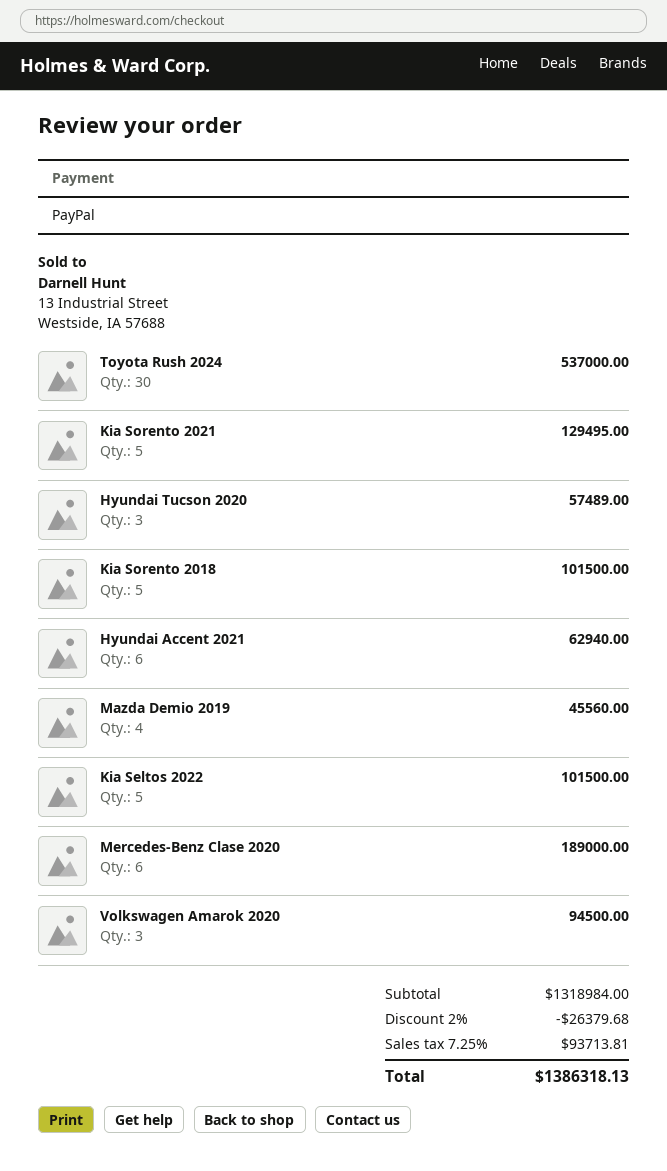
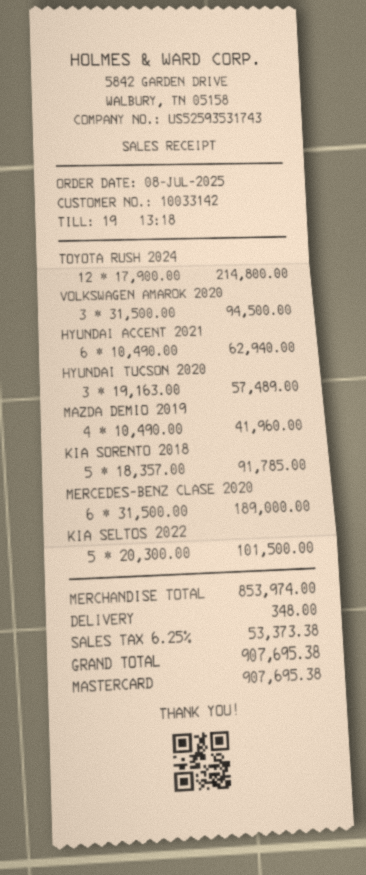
payment method: PayPal -> Mastercard
Toyota Rush 2024: 30 for 537000.00 -> 12 for 214800.00
Kia Sorento 2021: 5 for 129495.00 -> none
Kia Sorento 2018: 5 for 101500.00 -> 5 for 91785.00
Mazda Demio 2019: 4 for 45560.00 -> 4 for 41960.00
subtotal: 1318984.00 -> 853974.00
discount: 2% = 26379.68 -> none
shipping: none -> 348.00
tax: 7.25% = 93713.81 -> 6.25% = 53373.38
total: 1386318.13 -> 907695.38

